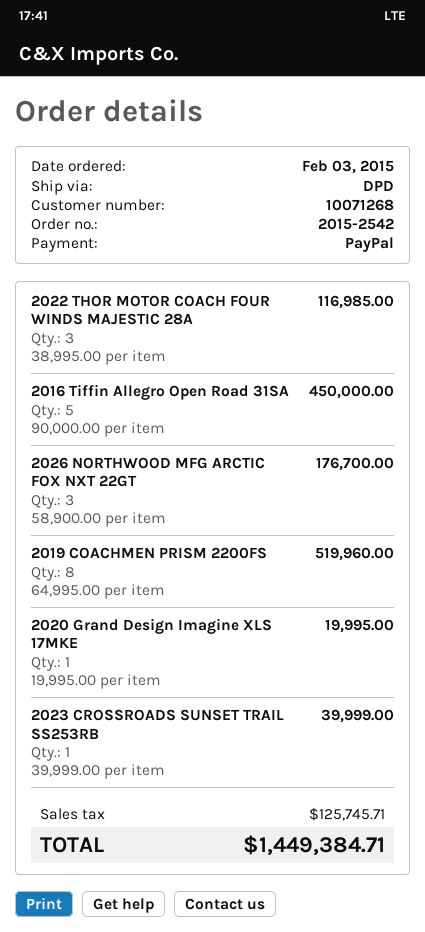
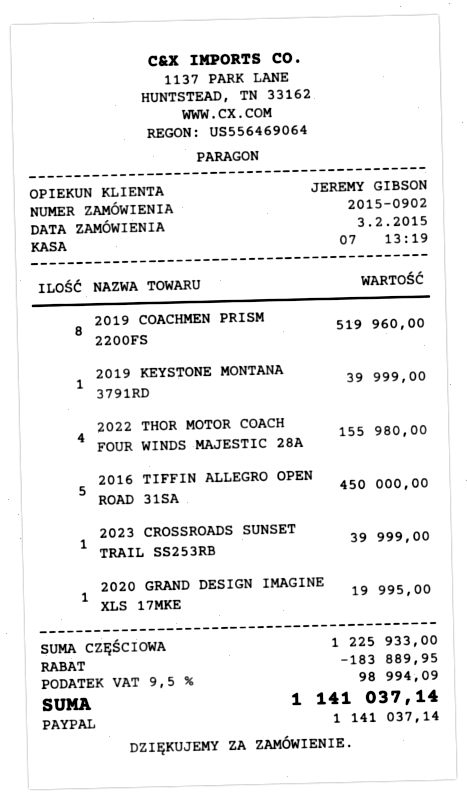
order number: 2015-2542 -> 2015-0902
2022 THOR MOTOR COACH FOUR WINDS MAJESTIC 28A: 3 for 116985.00 -> 4 for 155980.00
2026 NORTHWOOD MFG ARCTIC FOX NXT 22GT: 3 for 176700.00 -> none
2019 KEYSTONE MONTANA 3791RD: none -> 1 for 39999.00
discount: none -> 183889.95
tax: 125745.71 -> 98994.09
total: 1449384.71 -> 1141037.14

